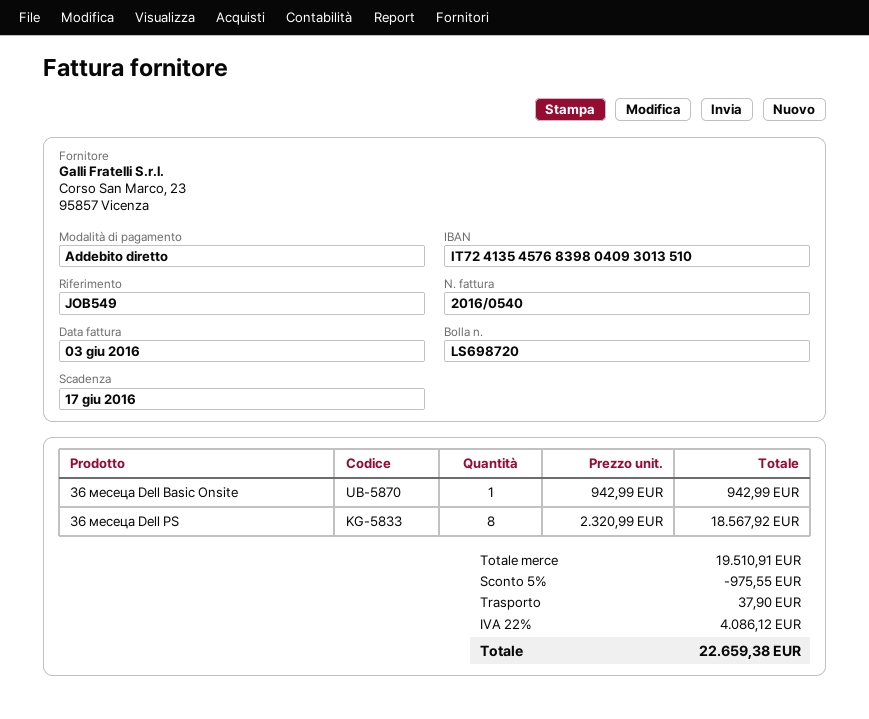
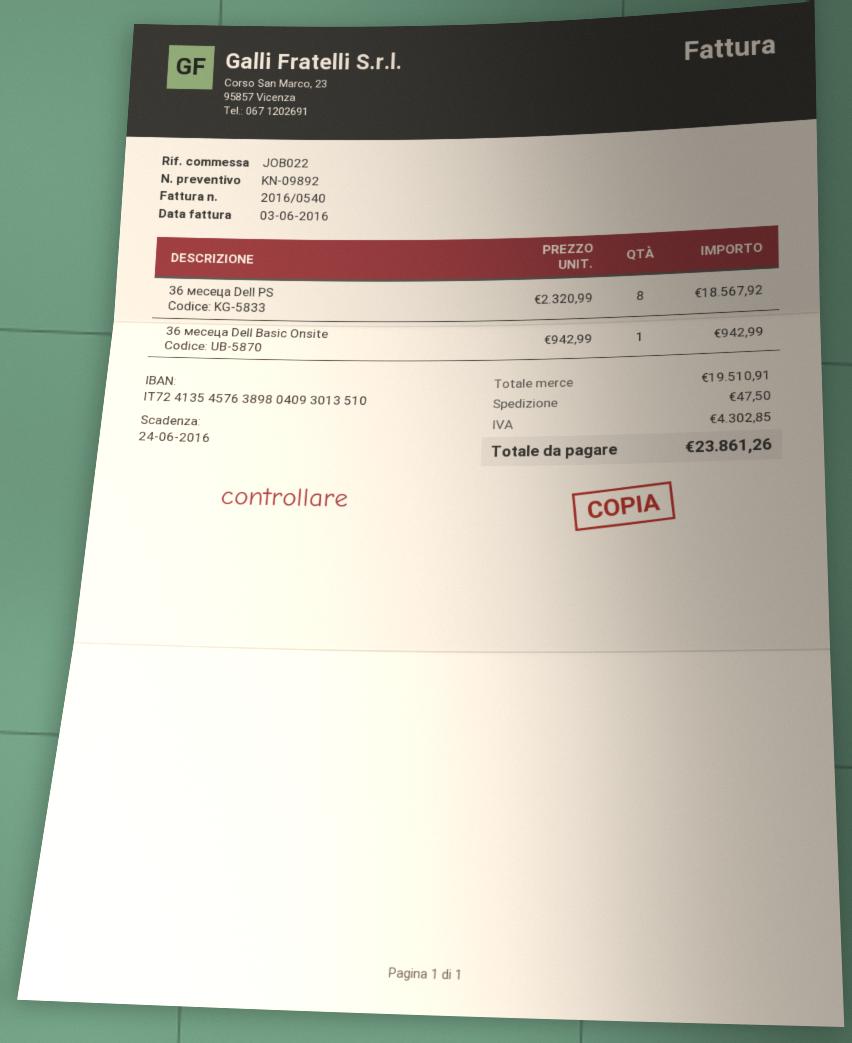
due date: 2016-06-17 -> 2016-06-24
reference: JOB549 -> JOB022
bank account: IT7241354576839804093013510 -> IT7241354576389804093013510
discount: 5% = 975.55 -> none
shipping: 37.90 -> 47.50
tax: 4086.12 -> 4302.85
total: 22659.38 -> 23861.26

